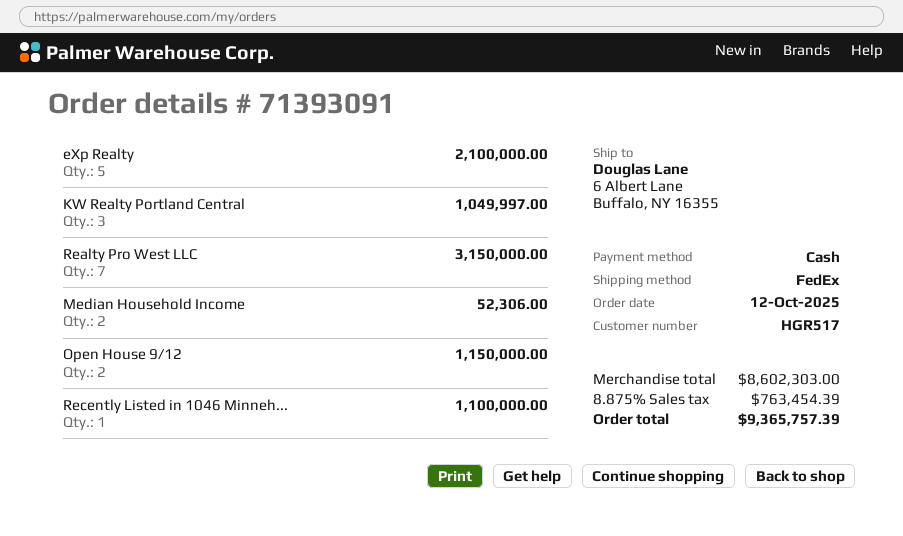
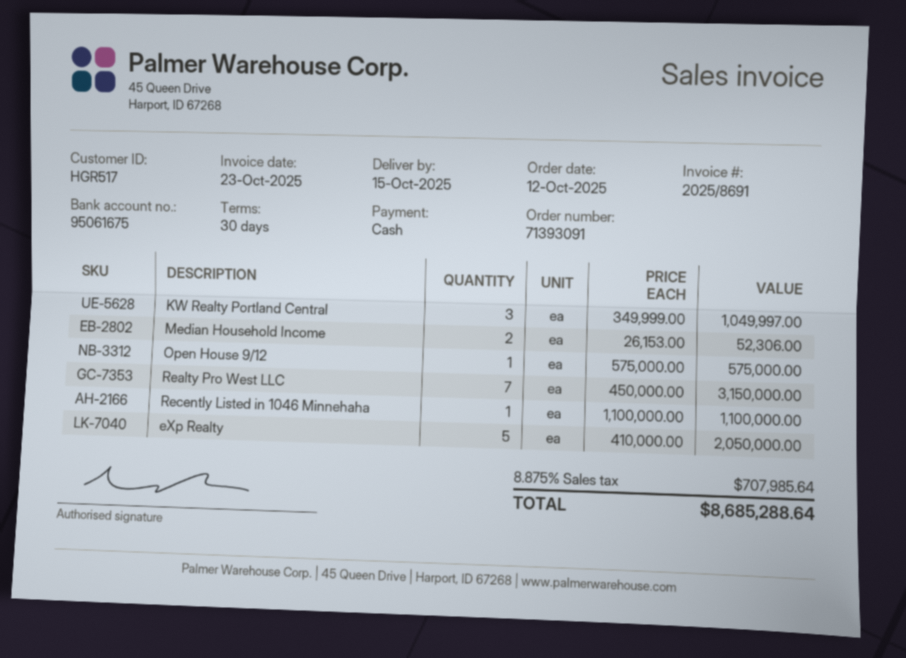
eXp Realty: 5 for 2100000.00 -> 5 for 2050000.00
Open House 9/12: 2 for 1150000.00 -> 1 for 575000.00
tax: 8.875% = 763454.39 -> 8.875% = 707985.64
total: 9365757.39 -> 8685288.64

